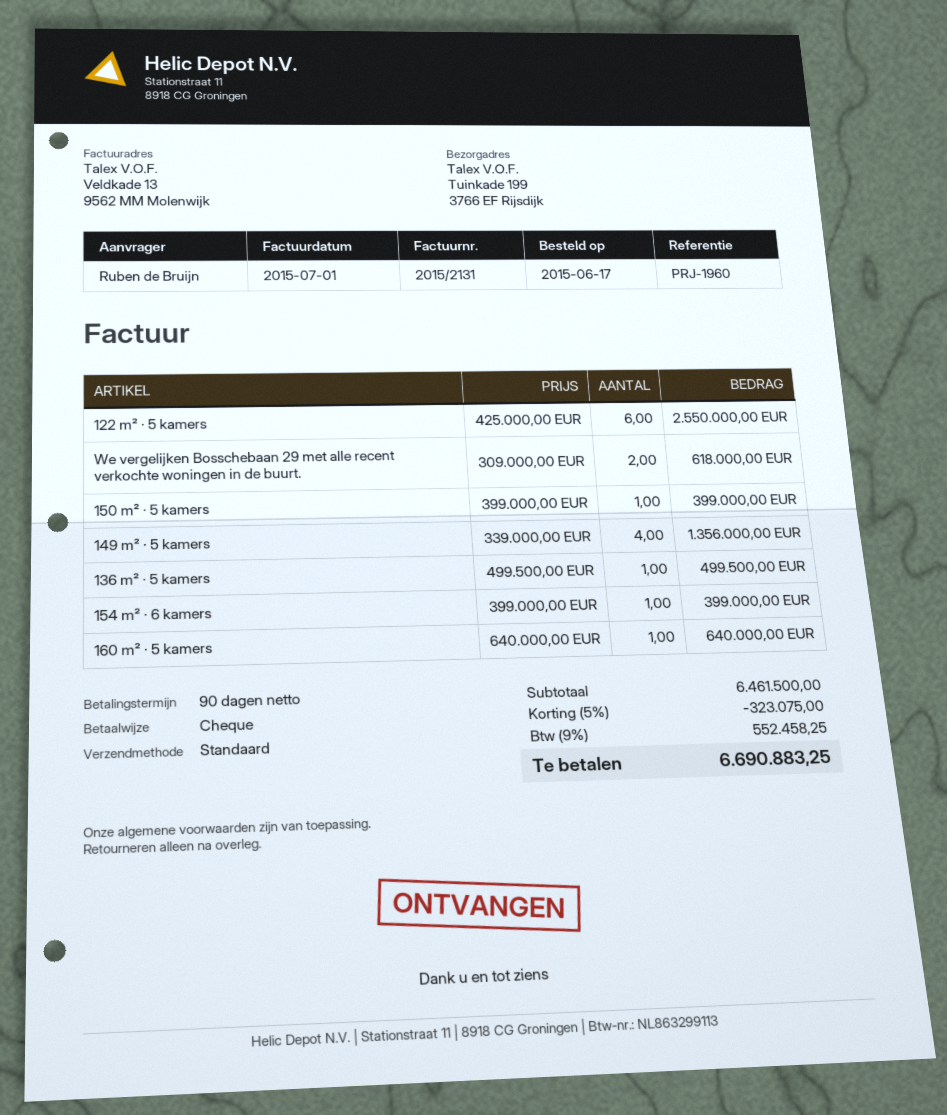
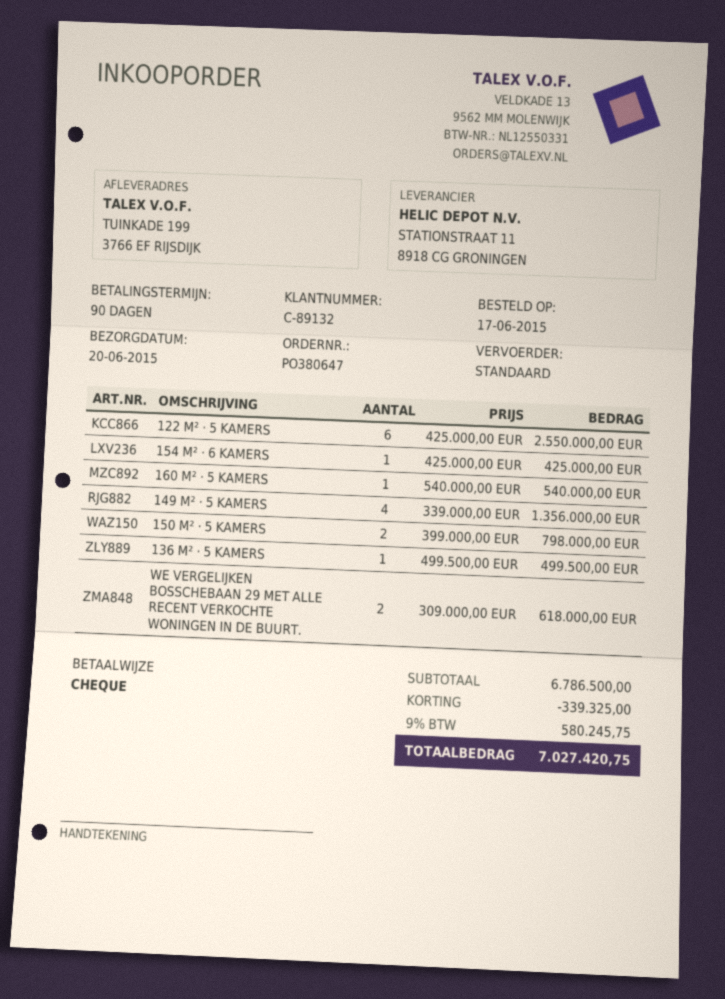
150 m² · 5 kamers: 1 x 399000.00 = 399000.00 -> 2 x 399000.00 = 798000.00
154 m² · 6 kamers: 1 x 399000.00 = 399000.00 -> 1 x 425000.00 = 425000.00
160 m² · 5 kamers: 1 x 640000.00 = 640000.00 -> 1 x 540000.00 = 540000.00
subtotal: 6461500.00 -> 6786500.00
discount: 323075.00 -> 339325.00
tax: 9% = 552458.25 -> 9% = 580245.75
total: 6690883.25 -> 7027420.75

